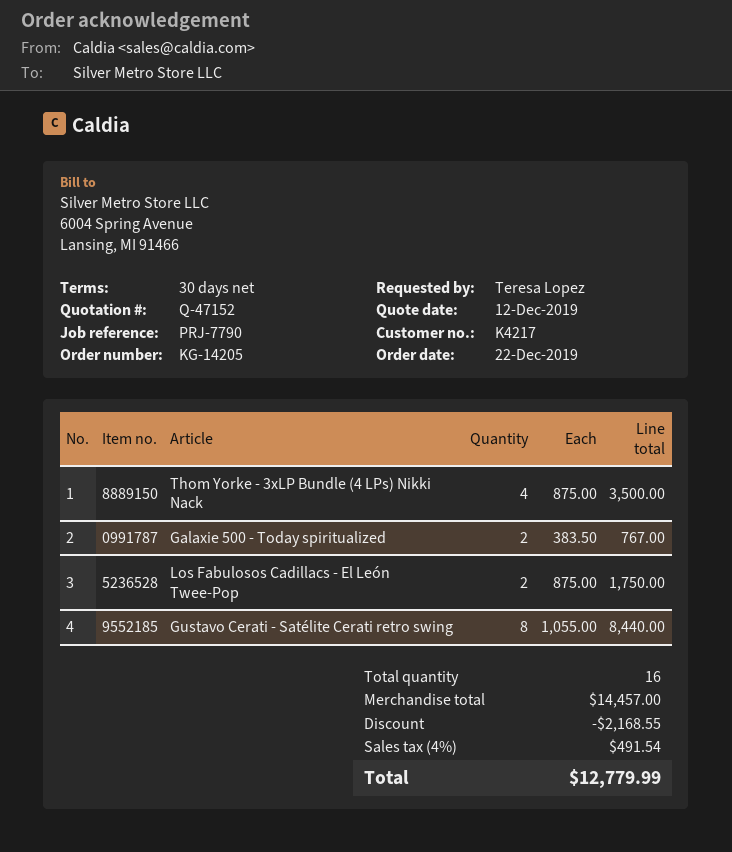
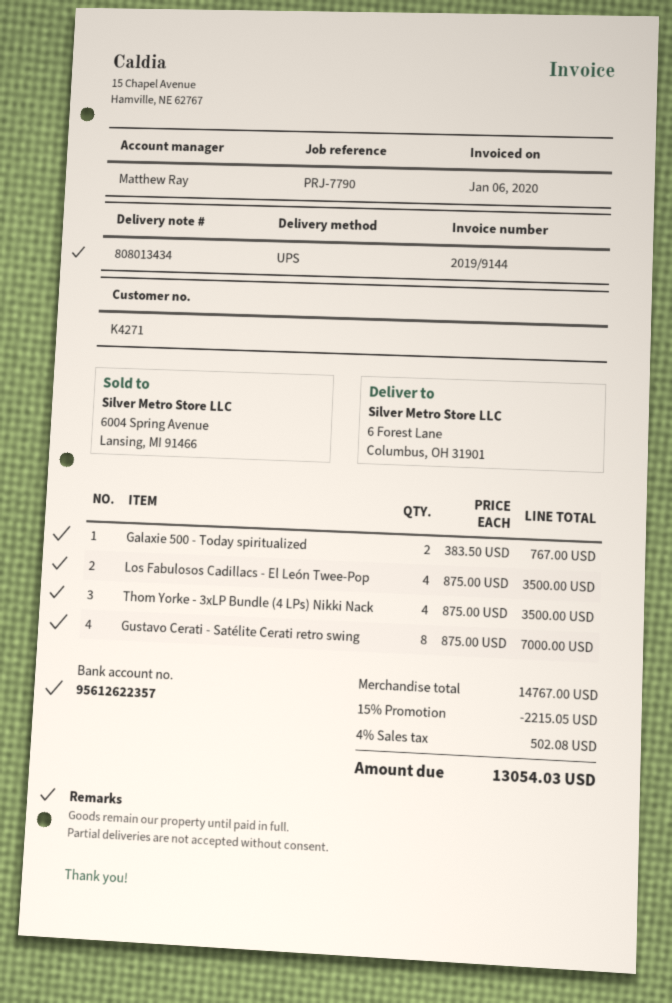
customer number: K4217 -> K4271
Los Fabulosos Cadillacs - El León Twee-Pop: 2 x 875.00 = 1750.00 -> 4 x 875.00 = 3500.00
Gustavo Cerati - Satélite Cerati retro swing: 8 x 1055.00 = 8440.00 -> 8 x 875.00 = 7000.00
subtotal: 14457.00 -> 14767.00
discount: 2168.55 -> 2215.05
tax: 4% = 491.54 -> 4% = 502.08
total: 12779.99 -> 13054.03

